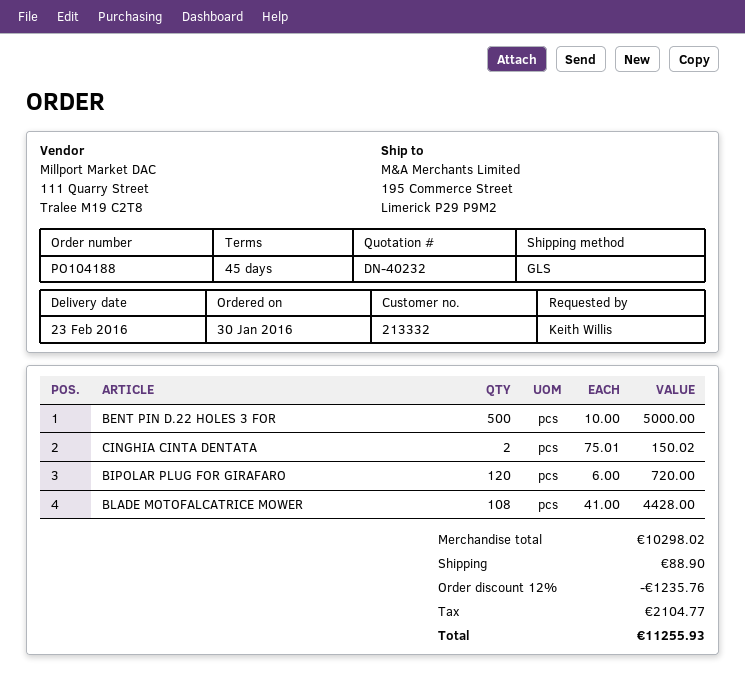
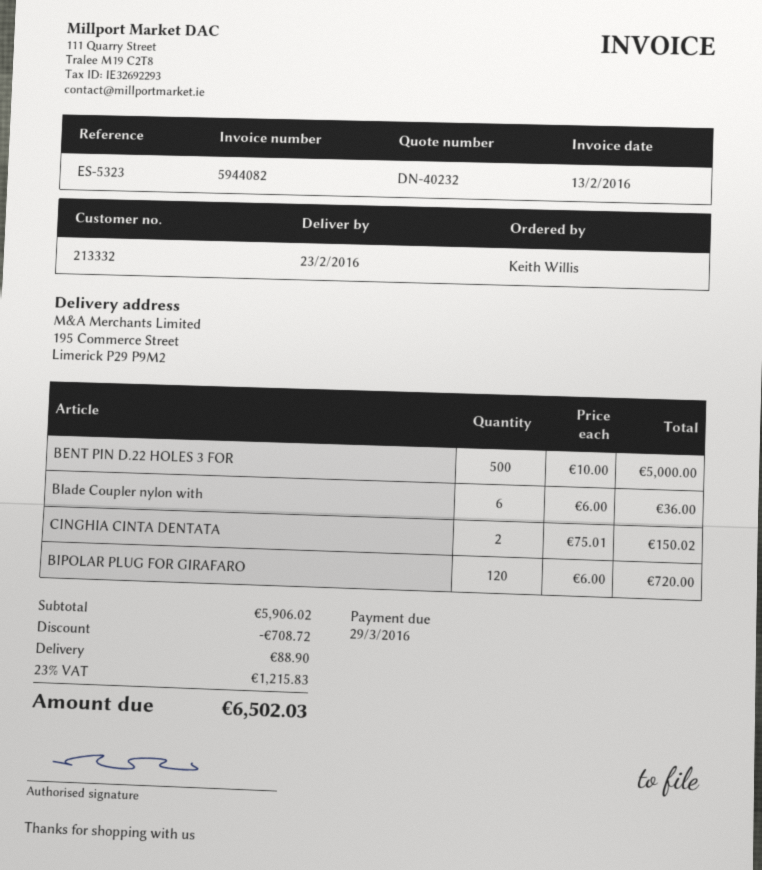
BLADE MOTOFALCATRICE MOWER: 108 x 41.00 = 4428.00 -> none
Blade Coupler nylon with: none -> 6 x 6.00 = 36.00
subtotal: 10298.02 -> 5906.02
discount: 1235.76 -> 708.72
tax: 2104.77 -> 1215.83
total: 11255.93 -> 6502.03

